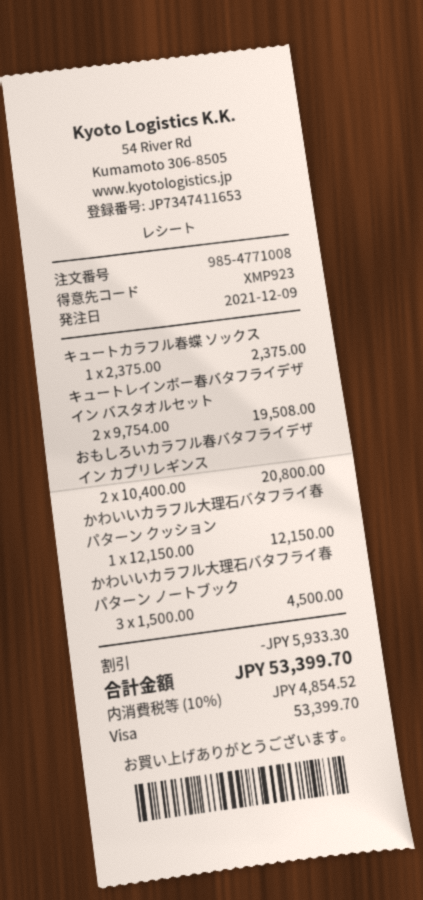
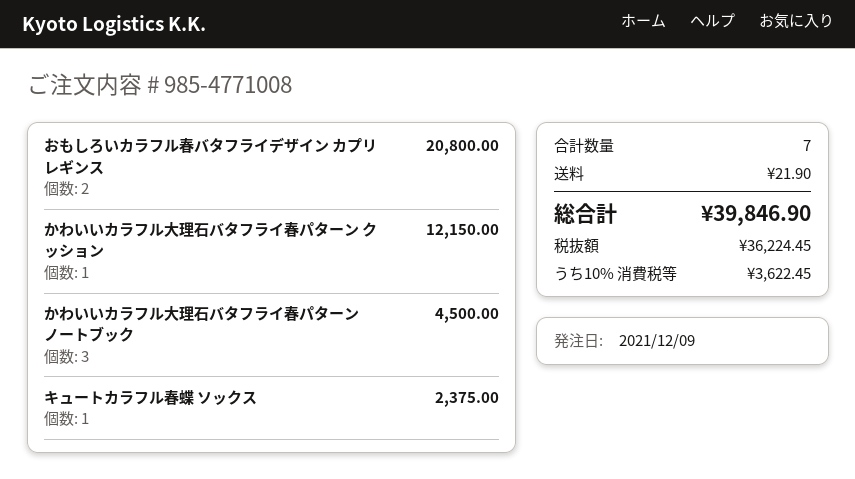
キュートレインボー春バタフライデザイン バスタオルセット: 2 for 19508.00 -> none
discount: 5933.30 -> none
shipping: none -> 21.90
tax: 10% = 4854.52 -> 10% = 3622.45
total: 53399.70 -> 39846.90

